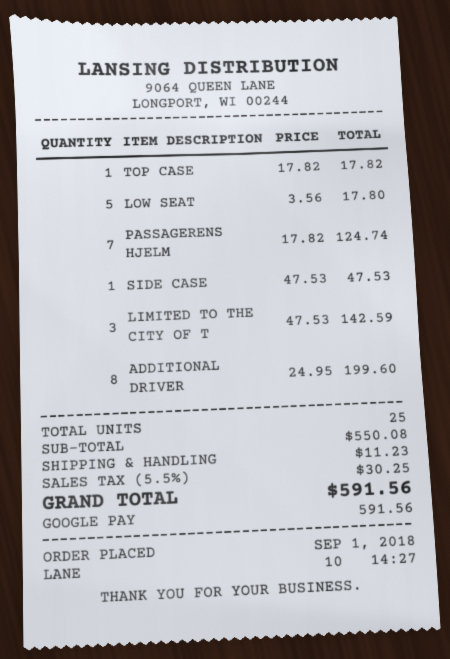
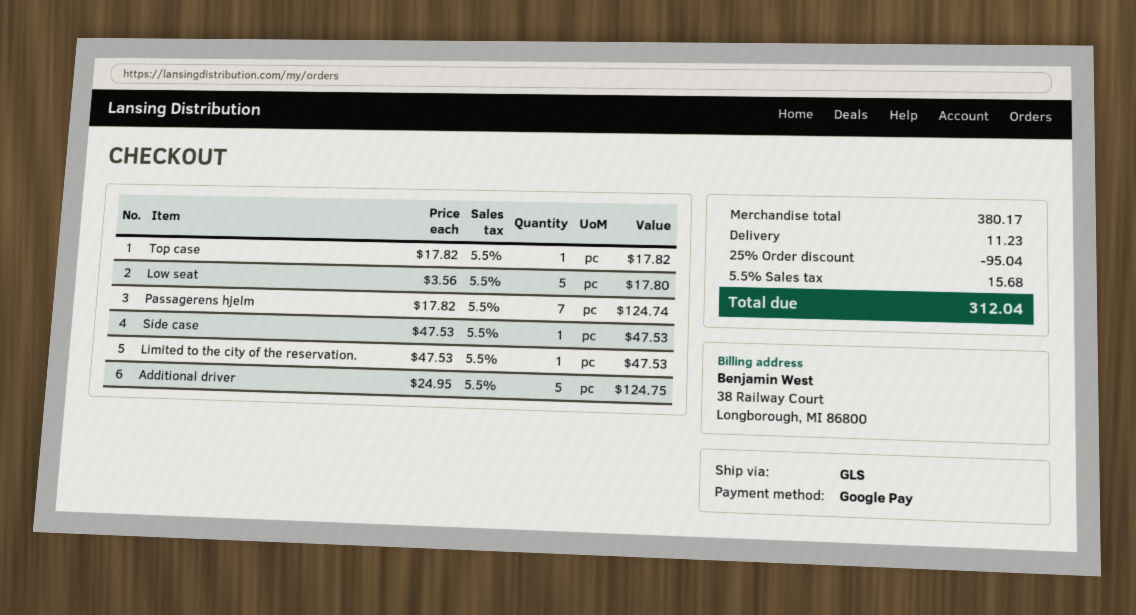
LIMITED TO THE CITY OF T: 3 x 47.53 = 142.59 -> 1 x 47.53 = 47.53
ADDITIONAL DRIVER: 8 x 24.95 = 199.60 -> 5 x 24.95 = 124.75
subtotal: 550.08 -> 380.17
discount: none -> 25% = 95.04
tax: 5.5% = 30.25 -> 5.5% = 15.68
total: 591.56 -> 312.04

